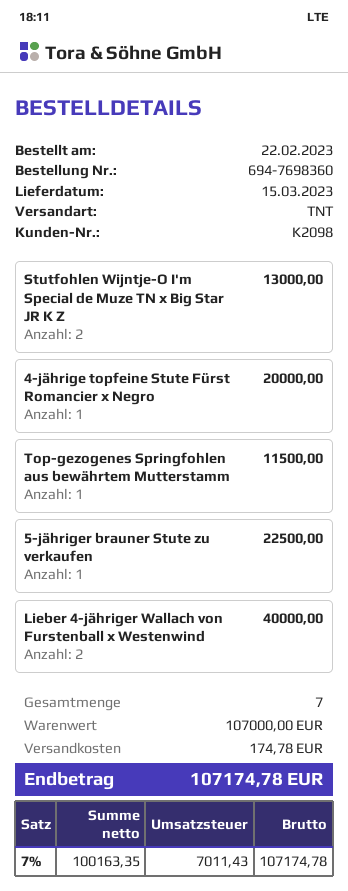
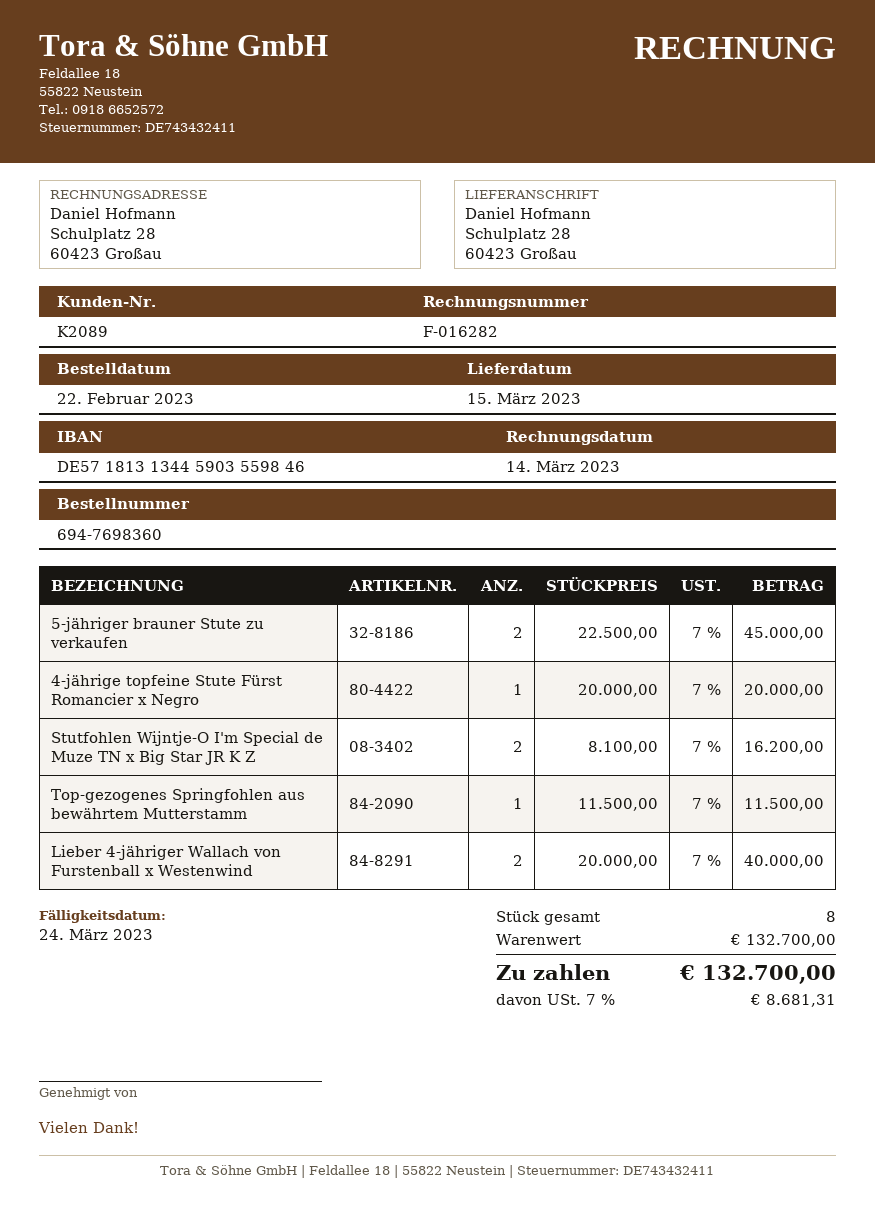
customer number: K2098 -> K2089
Stutfohlen Wijntje-O I'm Special de Muze TN x Big Star JR K Z: 2 for 13000.00 -> 2 for 16200.00
5-jähriger brauner Stute zu verkaufen: 1 for 22500.00 -> 2 for 45000.00
total quantity: 7 -> 8
subtotal: 107000.00 -> 132700.00
shipping: 174.78 -> none
tax: 7% = 7011.43 -> 7% = 8681.31
total: 107174.78 -> 132700.00

